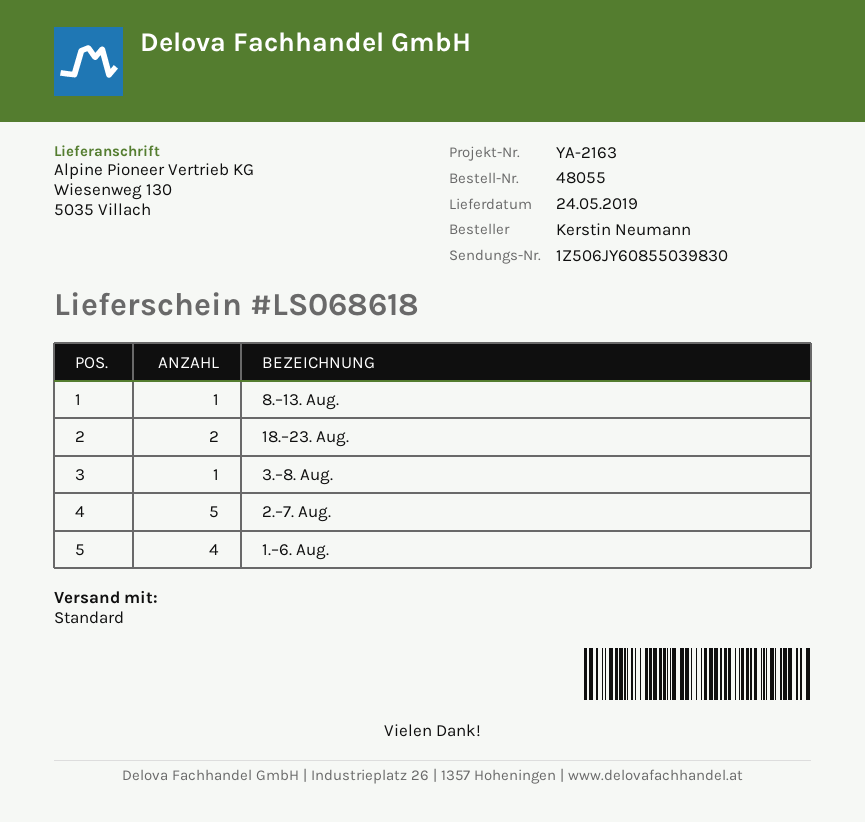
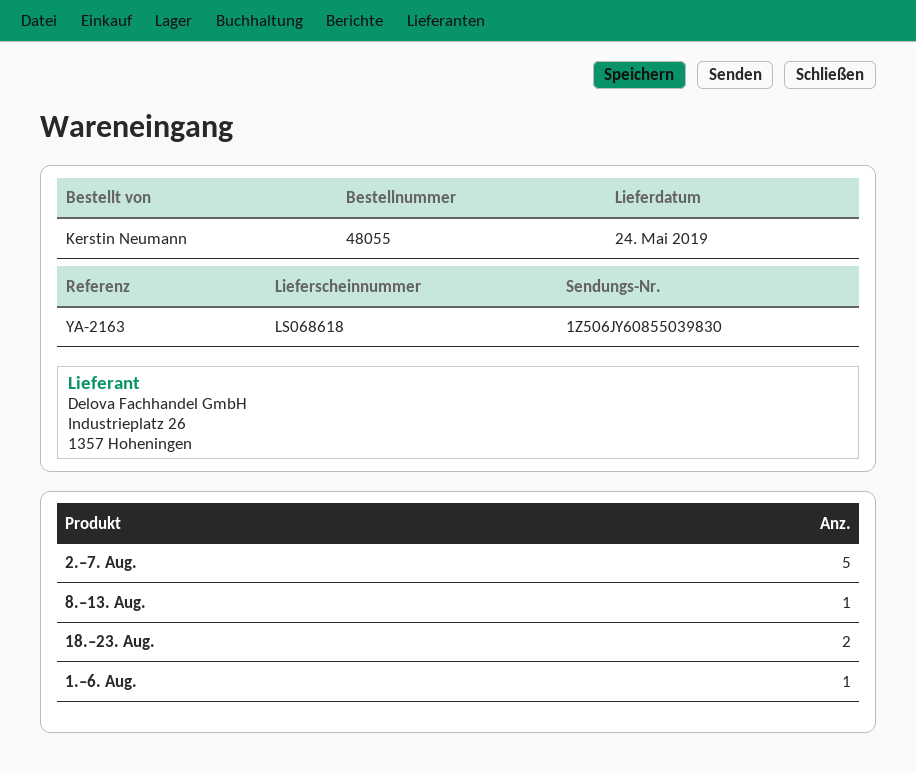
3.–8. Aug.: 1 -> none
1.–6. Aug.: 4 -> 1

